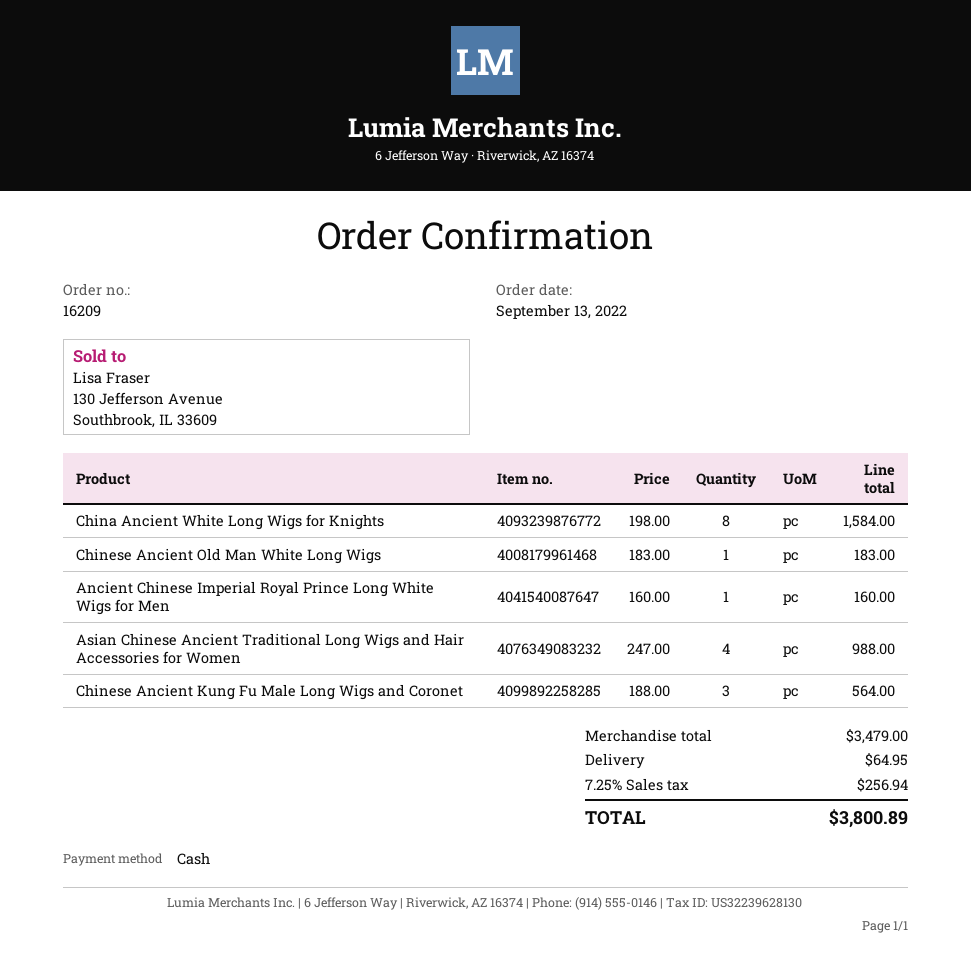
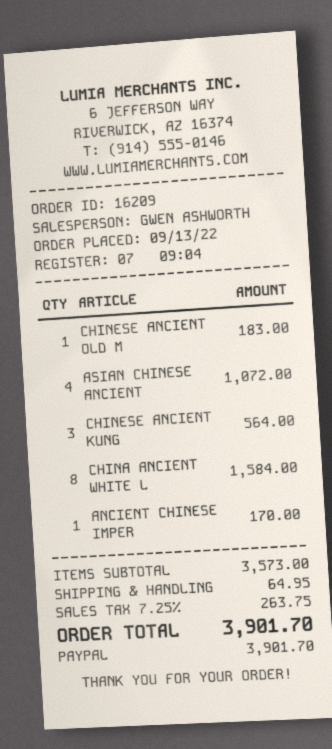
payment method: cash -> PayPal
Ancient Chinese Imperial Royal Prince Long White Wigs for Men: 1 for 160.00 -> 1 for 170.00
Asian Chinese Ancient Traditional Long Wigs and Hair Accessories for Women: 4 for 988.00 -> 4 for 1072.00
subtotal: 3479.00 -> 3573.00
tax: 7.25% = 256.94 -> 7.25% = 263.75
total: 3800.89 -> 3901.70

